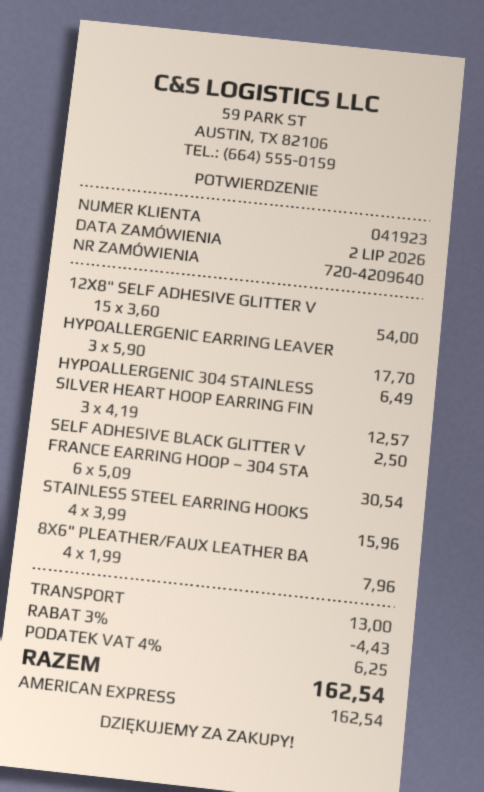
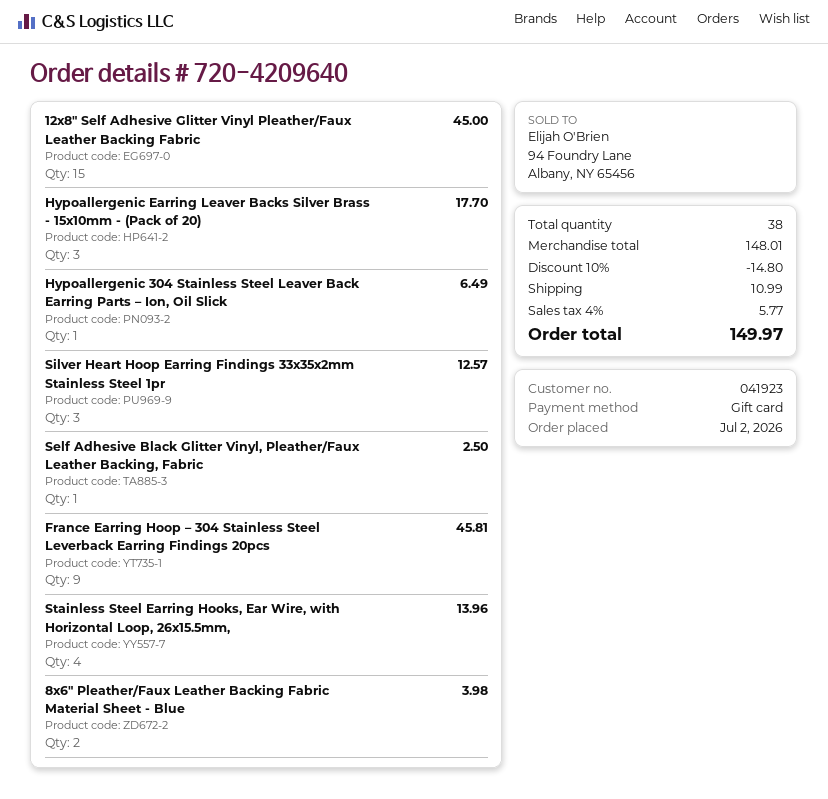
payment method: American Express -> gift card
12X8" SELF ADHESIVE GLITTER V: 15 for 54.00 -> 15 for 45.00
FRANCE EARRING HOOP – 304 STA: 6 for 30.54 -> 9 for 45.81
STAINLESS STEEL EARRING HOOKS: 4 for 15.96 -> 4 for 13.96
8X6" PLEATHER/FAUX LEATHER BA: 4 for 7.96 -> 2 for 3.98
discount: 3% = 4.43 -> 10% = 14.80
shipping: 13.00 -> 10.99
tax: 4% = 6.25 -> 4% = 5.77
total: 162.54 -> 149.97

